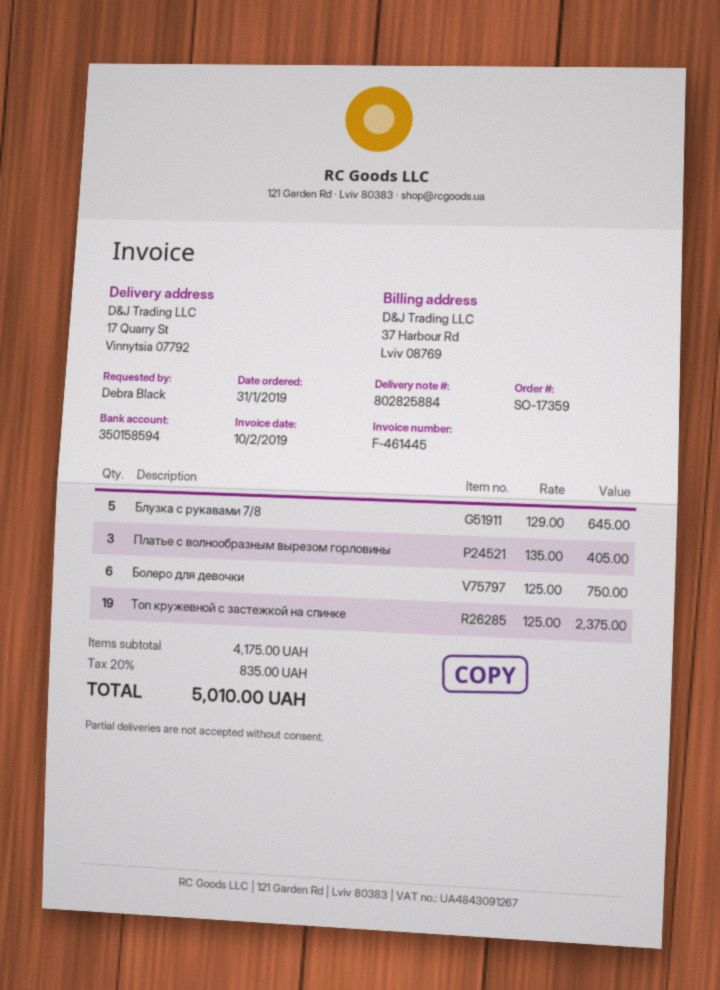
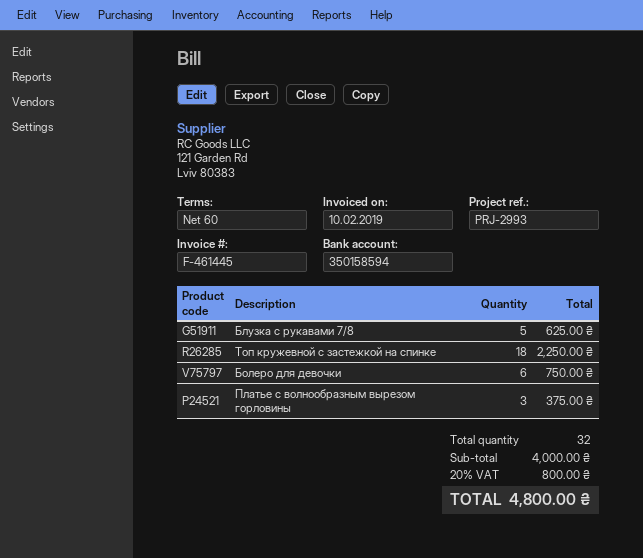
Блузка с рукавами 7/8: 5 for 645.00 -> 5 for 625.00
Платье с волнообразным вырезом горловины: 3 for 405.00 -> 3 for 375.00
Топ кружевной с застежкой на спинке: 19 for 2375.00 -> 18 for 2250.00
subtotal: 4175.00 -> 4000.00
tax: 20% = 835.00 -> 20% = 800.00
total: 5010.00 -> 4800.00

